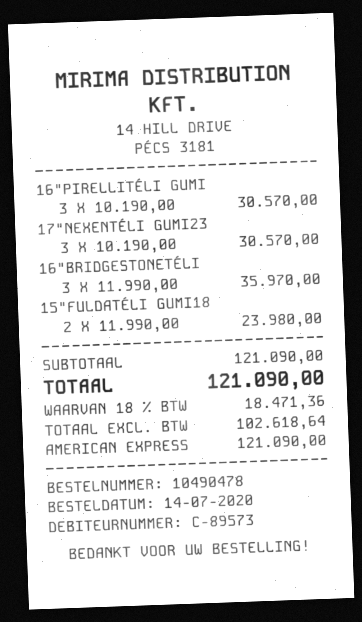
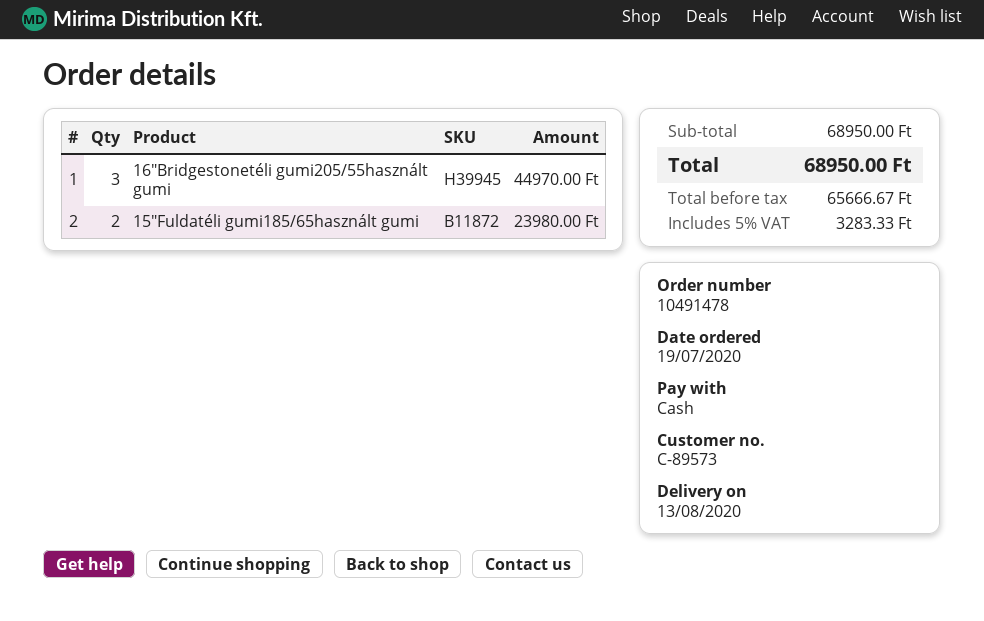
order number: 10490478 -> 10491478
order date: 2020-07-14 -> 2020-07-19
payment method: American Express -> cash
16"PIRELLITÉLI GUMI: 3 for 30570.00 -> none
17"NEXENTÉLI GUMI23: 3 for 30570.00 -> none
16"BRIDGESTONETÉLI: 3 for 35970.00 -> 3 for 44970.00
subtotal: 121090.00 -> 68950.00
net: 102618.64 -> 65666.67
tax: 18% = 18471.36 -> 5% = 3283.33
total: 121090.00 -> 68950.00

